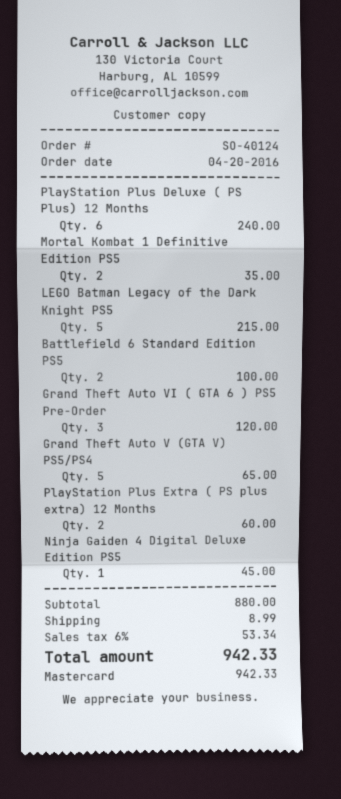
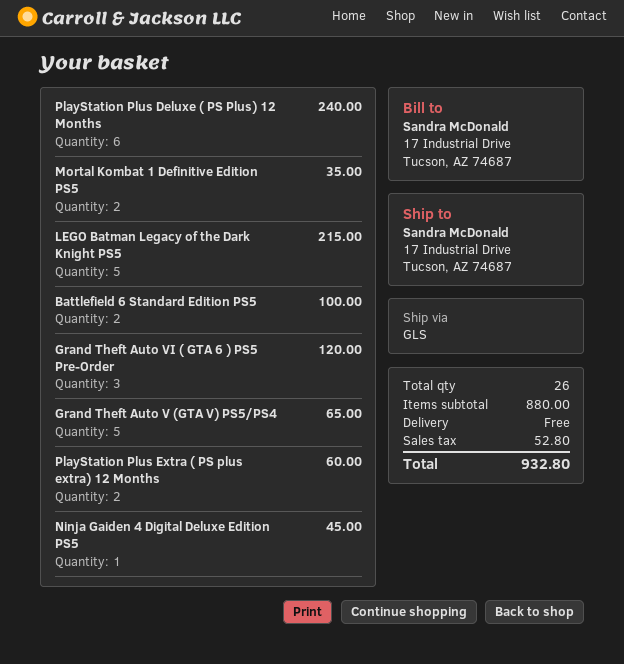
shipping: 8.99 -> 0.00
tax: 53.34 -> 52.80
total: 942.33 -> 932.80

